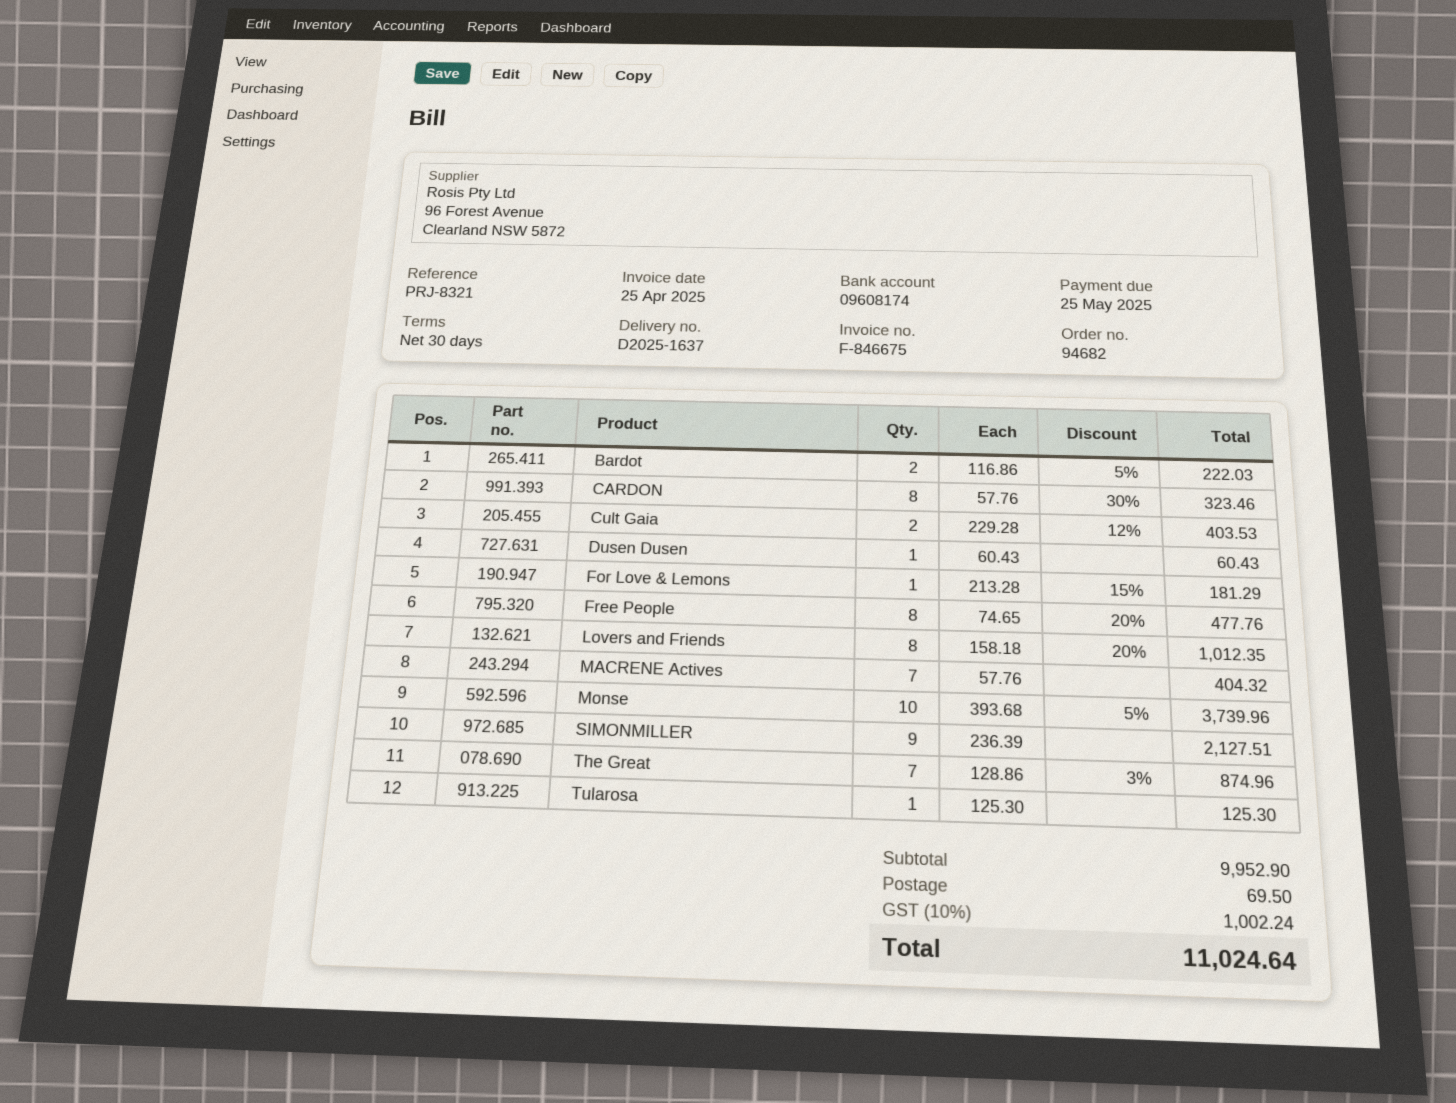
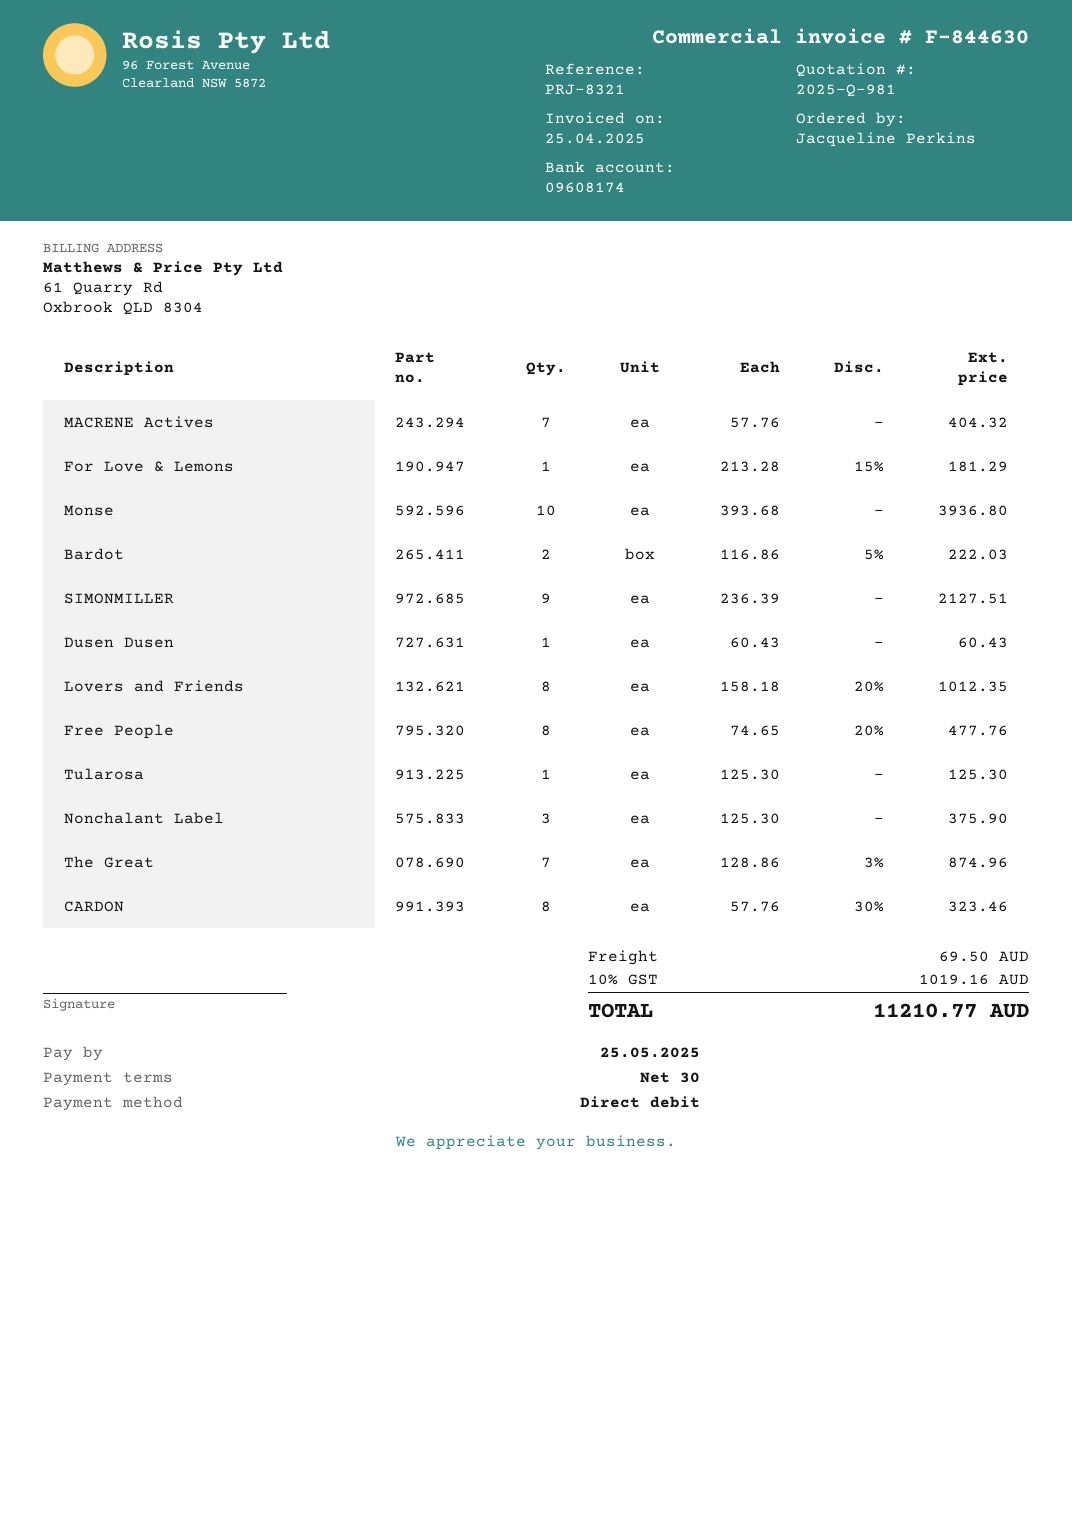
invoice number: F-846675 -> F-844630
Cult Gaia: 2 x 229.28 - 12% = 403.53 -> none
Monse: 10 x 393.68 - 5% = 3739.96 -> 10 x 393.68 = 3936.80
Nonchalant Label: none -> 3 x 125.30 = 375.90
tax: 10% = 1002.24 -> 10% = 1019.16
total: 11024.64 -> 11210.77

